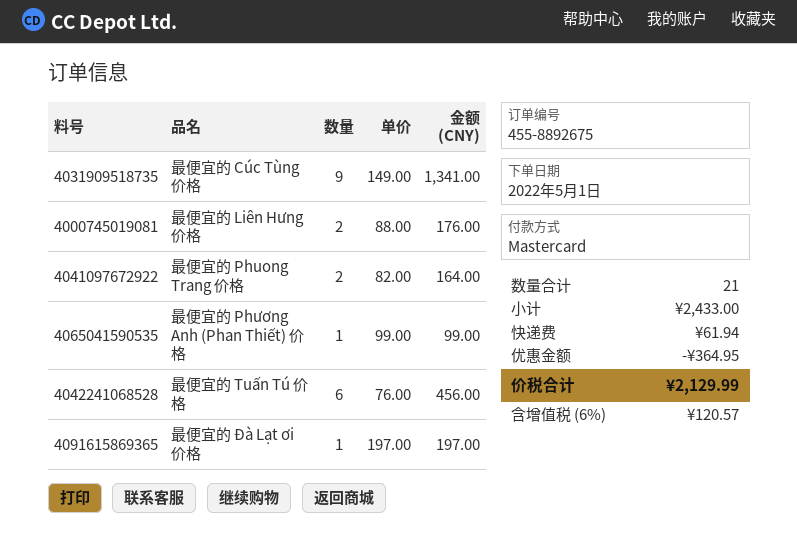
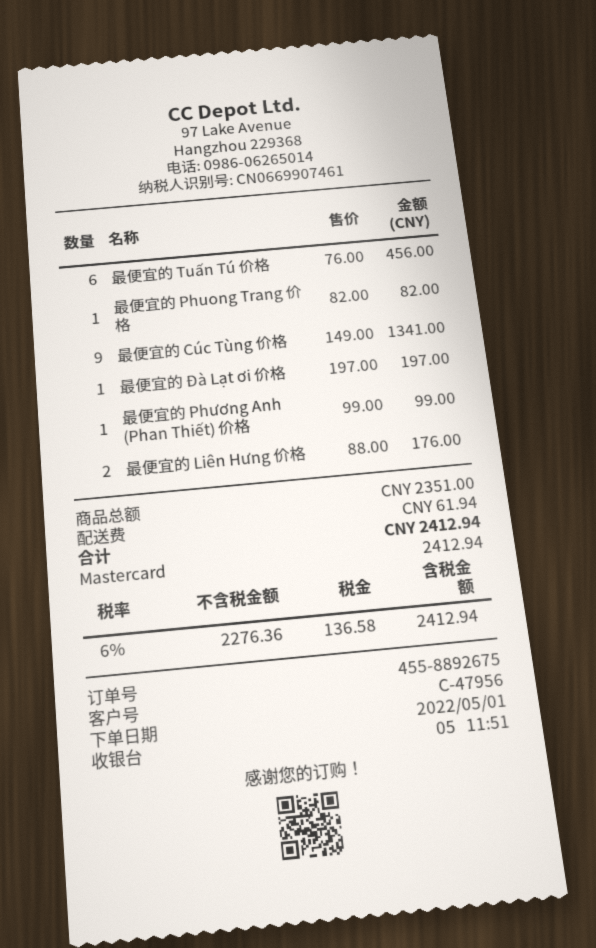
最便宜的 Phuong Trang 价格: 2 x 82.00 = 164.00 -> 1 x 82.00 = 82.00
subtotal: 2433.00 -> 2351.00
discount: 364.95 -> none
tax: 6% = 120.57 -> 6% = 136.58
total: 2129.99 -> 2412.94

